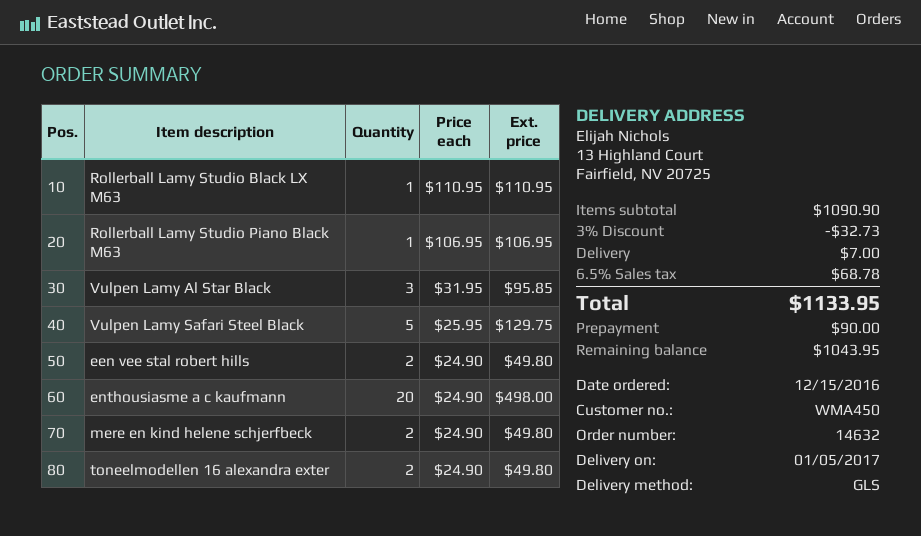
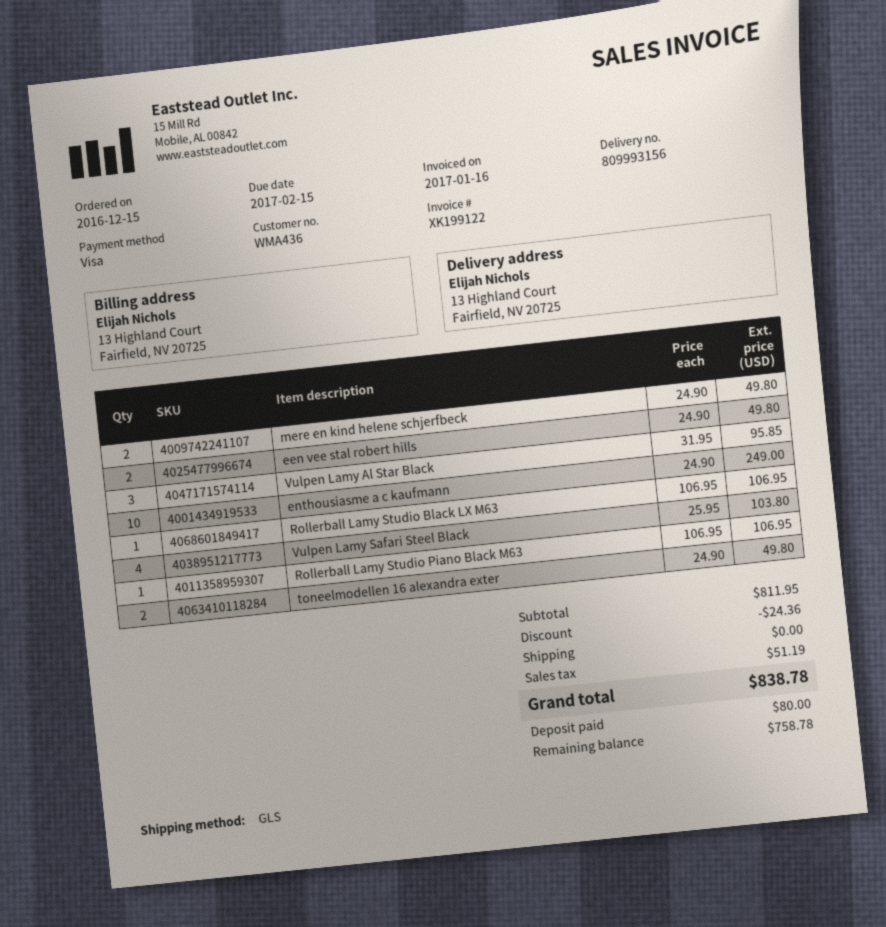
customer number: WMA450 -> WMA436
Rollerball Lamy Studio Black LX M63: 1 x 110.95 = 110.95 -> 1 x 106.95 = 106.95
Vulpen Lamy Safari Steel Black: 5 x 25.95 = 129.75 -> 4 x 25.95 = 103.80
enthousiasme a c kaufmann: 20 x 24.90 = 498.00 -> 10 x 24.90 = 249.00
subtotal: 1090.90 -> 811.95
discount: 32.73 -> 24.36
shipping: 7.00 -> 0.00
tax: 68.78 -> 51.19
total: 1133.95 -> 838.78
deposit: 90.00 -> 80.00
balance: 1043.95 -> 758.78

